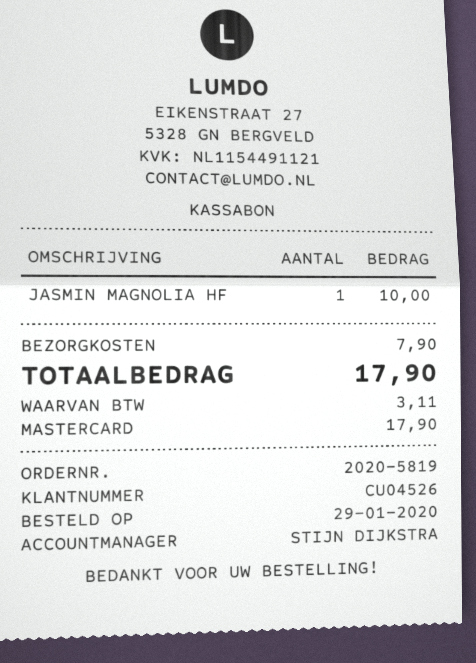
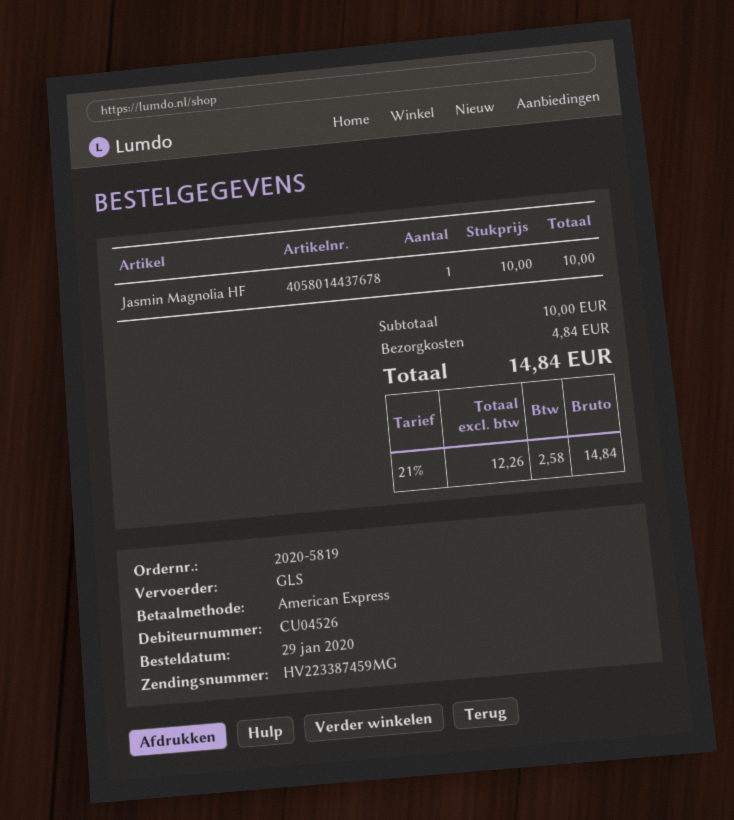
payment method: Mastercard -> American Express
shipping: 7.90 -> 4.84
tax: 3.11 -> 2.58
total: 17.90 -> 14.84

